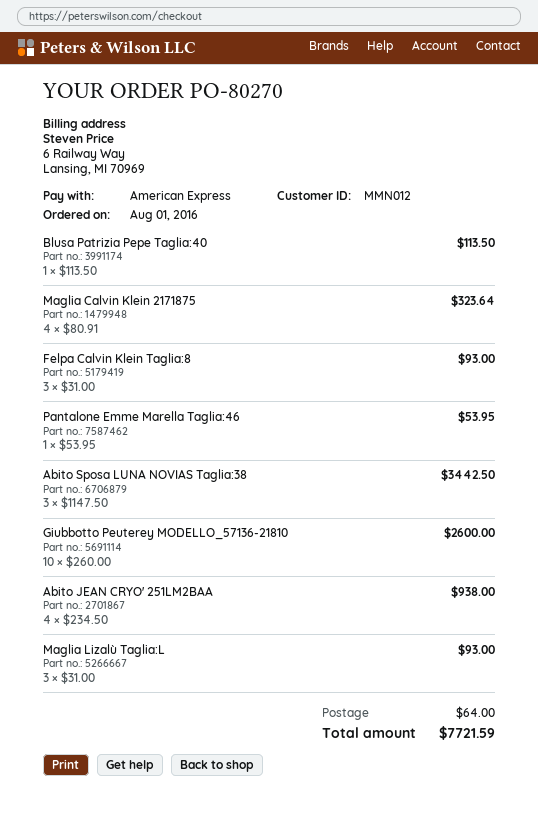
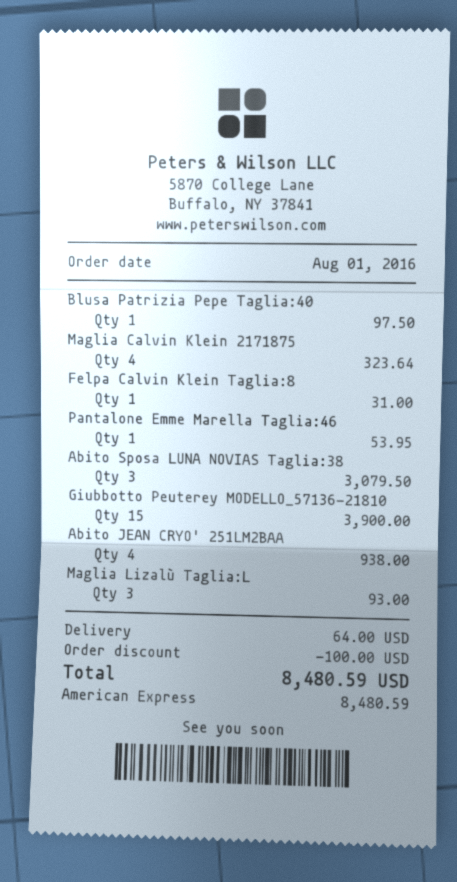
Blusa Patrizia Pepe Taglia:40: 1 for 113.50 -> 1 for 97.50
Felpa Calvin Klein Taglia:8: 3 for 93.00 -> 1 for 31.00
Abito Sposa LUNA NOVIAS Taglia:38: 3 for 3442.50 -> 3 for 3079.50
Giubbotto Peuterey MODELLO_57136-21810: 10 for 2600.00 -> 15 for 3900.00
discount: none -> 100.00
total: 7721.59 -> 8480.59

